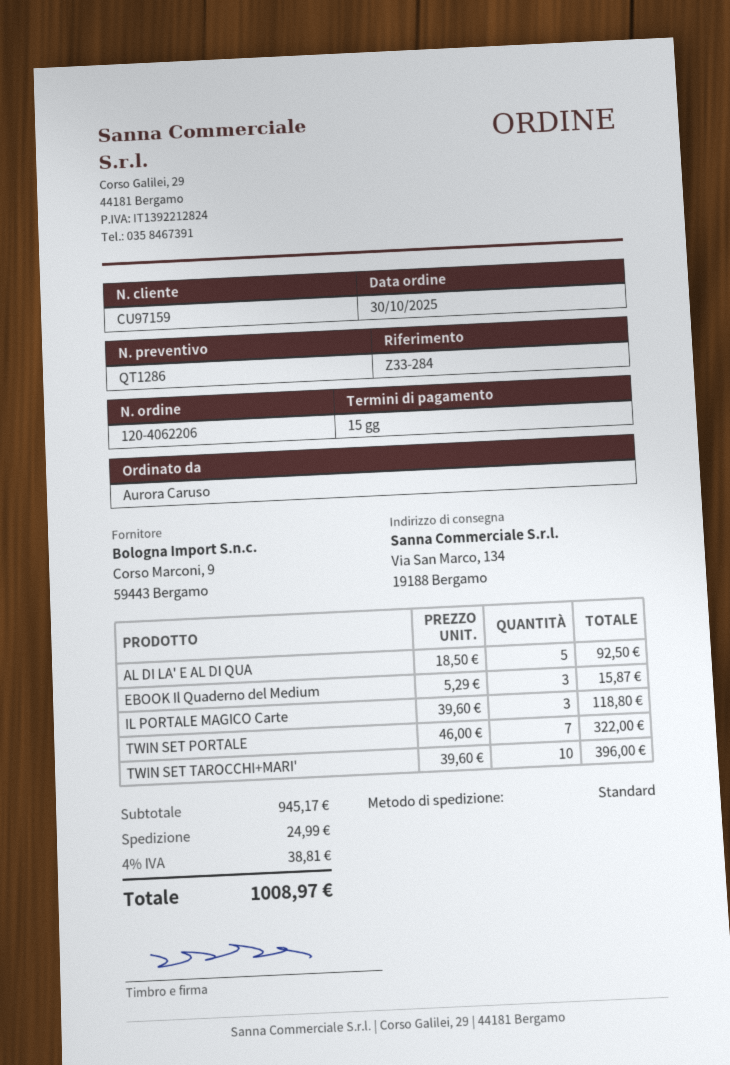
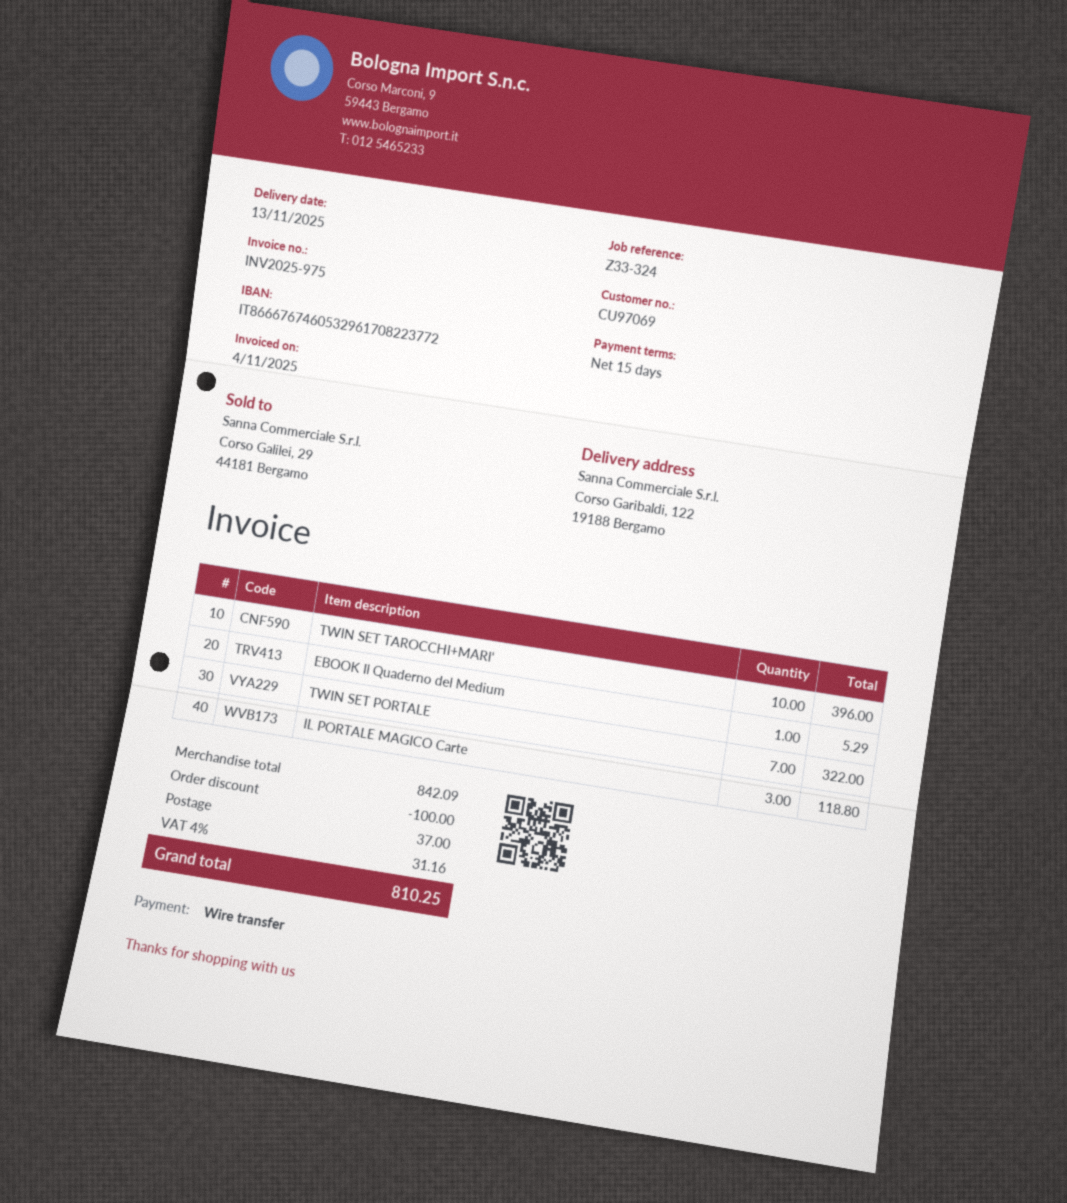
customer number: CU97159 -> CU97069
reference: Z33-284 -> Z33-324
ship to: Via San Marco, 134, 19188 Bergamo -> Corso Garibaldi, 122, 19188 Bergamo
AL DI LA' E AL DI QUA: 5 for 92.50 -> none
EBOOK Il Quaderno del Medium: 3 for 15.87 -> 1 for 5.29
subtotal: 945.17 -> 842.09
discount: none -> 100.00
shipping: 24.99 -> 37.00
tax: 4% = 38.81 -> 4% = 31.16
total: 1008.97 -> 810.25

